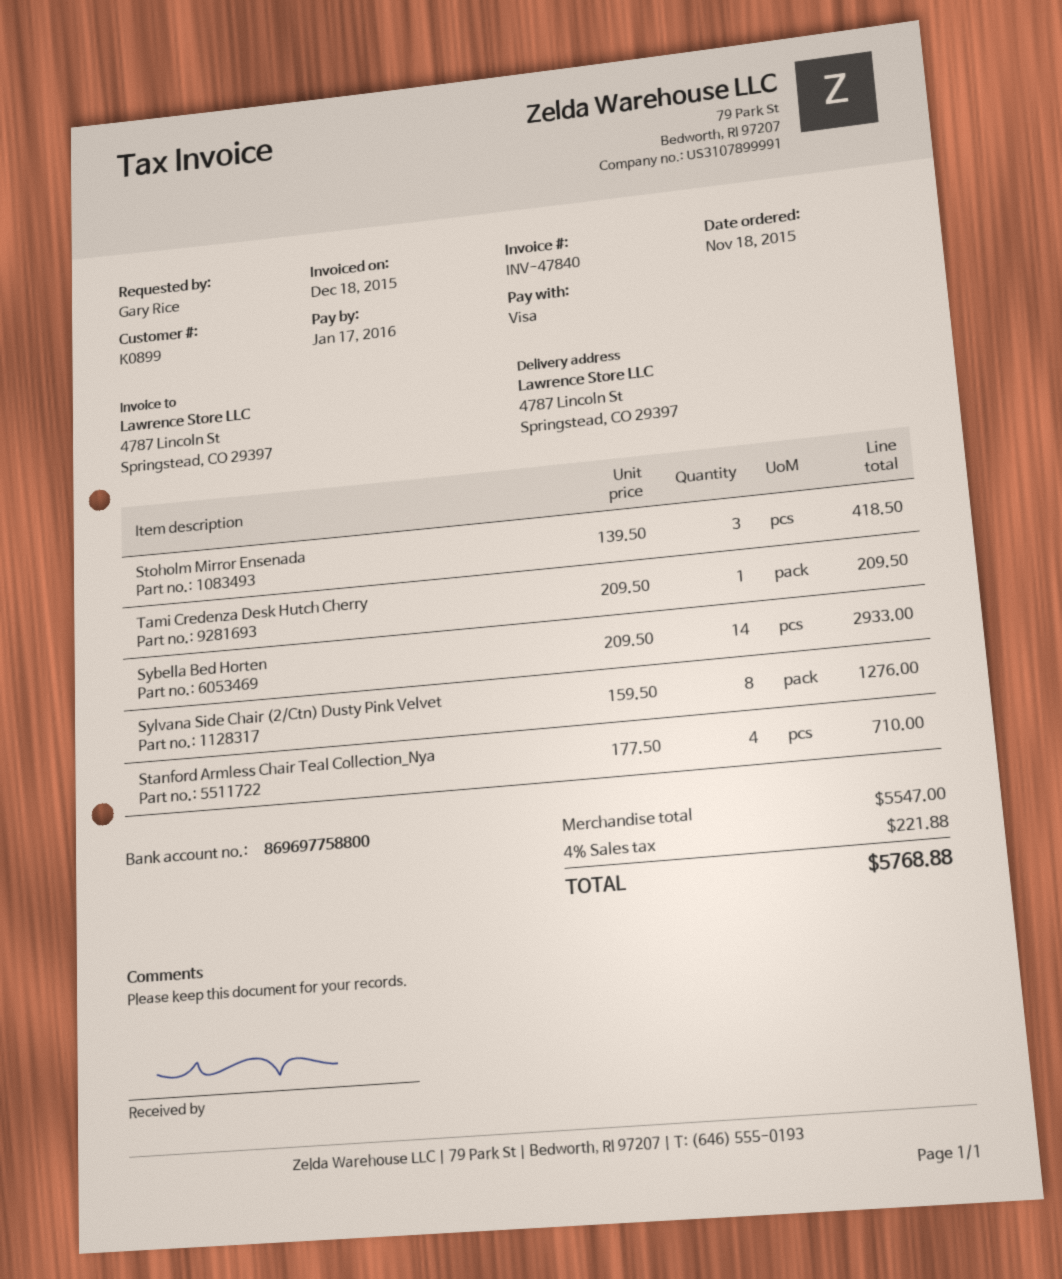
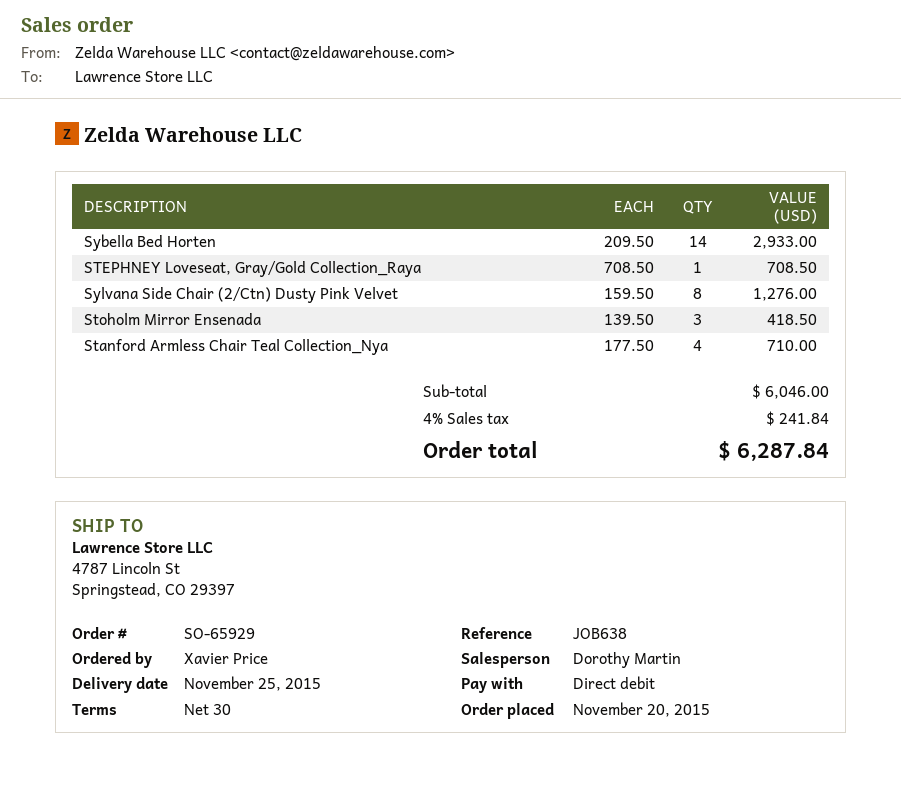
order date: 2015-11-18 -> 2015-11-20
ordered by: Gary Rice -> Xavier Price
payment method: Visa -> direct debit
Tami Credenza Desk Hutch Cherry: 1 x 209.50 = 209.50 -> none
STEPHNEY Loveseat, Gray/Gold Collection_Raya: none -> 1 x 708.50 = 708.50
subtotal: 5547.00 -> 6046.00
tax: 4% = 221.88 -> 4% = 241.84
total: 5768.88 -> 6287.84

